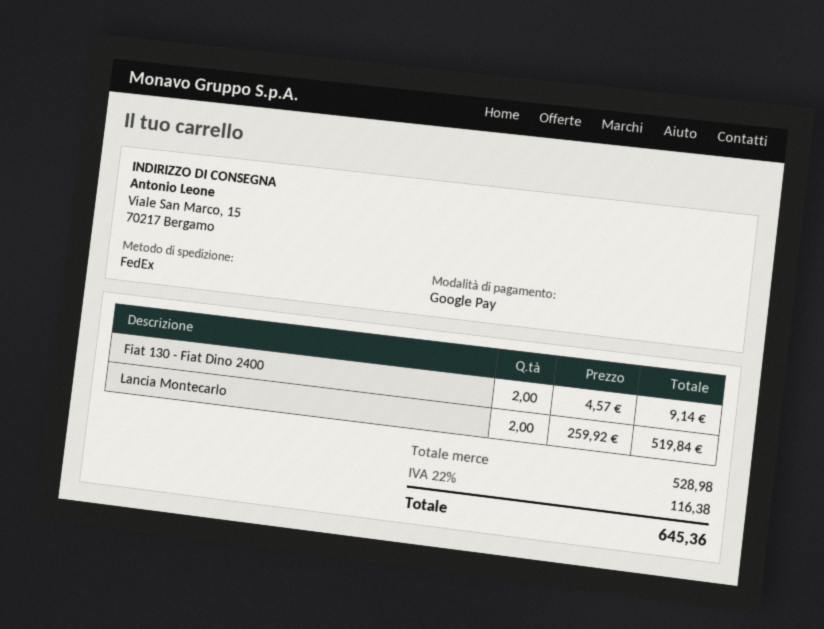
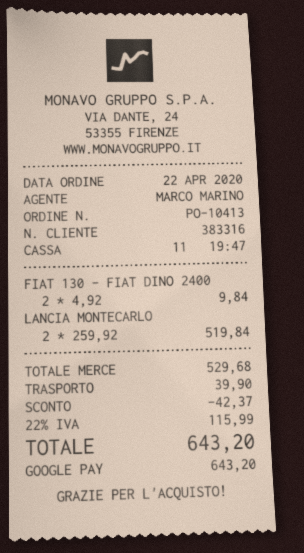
Fiat 130 - Fiat Dino 2400: 2 x 4.57 = 9.14 -> 2 x 4.92 = 9.84
subtotal: 528.98 -> 529.68
discount: none -> 42.37
shipping: none -> 39.90
tax: 22% = 116.38 -> 22% = 115.99
total: 645.36 -> 643.20

